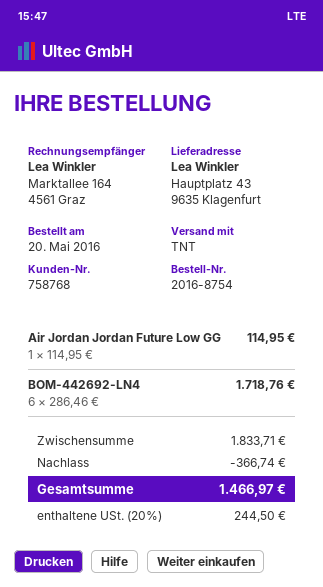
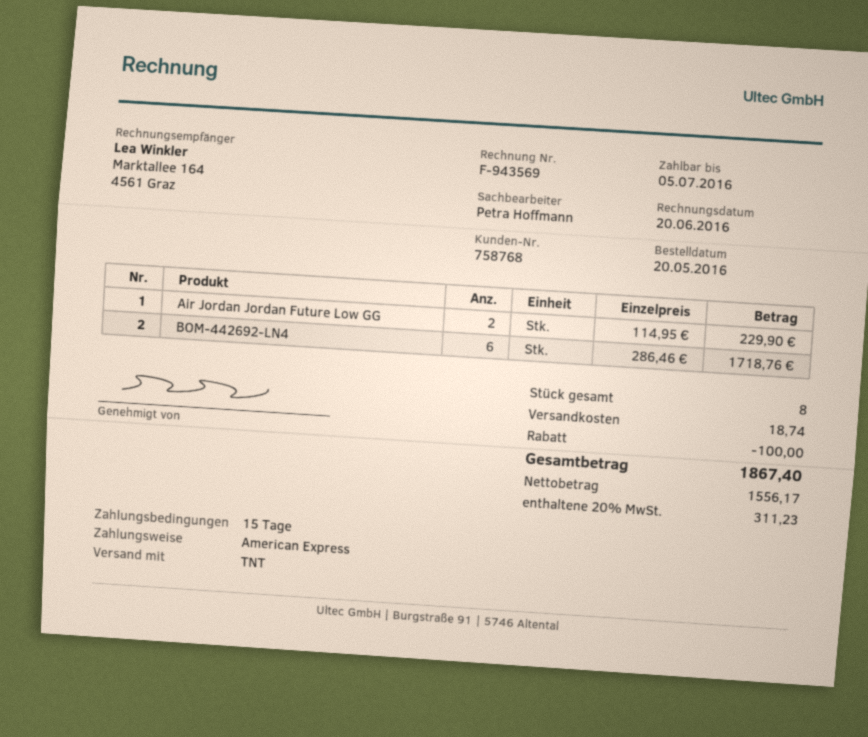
Air Jordan Jordan Future Low GG: 1 x 114.95 = 114.95 -> 2 x 114.95 = 229.90
discount: 366.74 -> 100.00
shipping: none -> 18.74
tax: 20% = 244.50 -> 20% = 311.23
total: 1466.97 -> 1867.40

